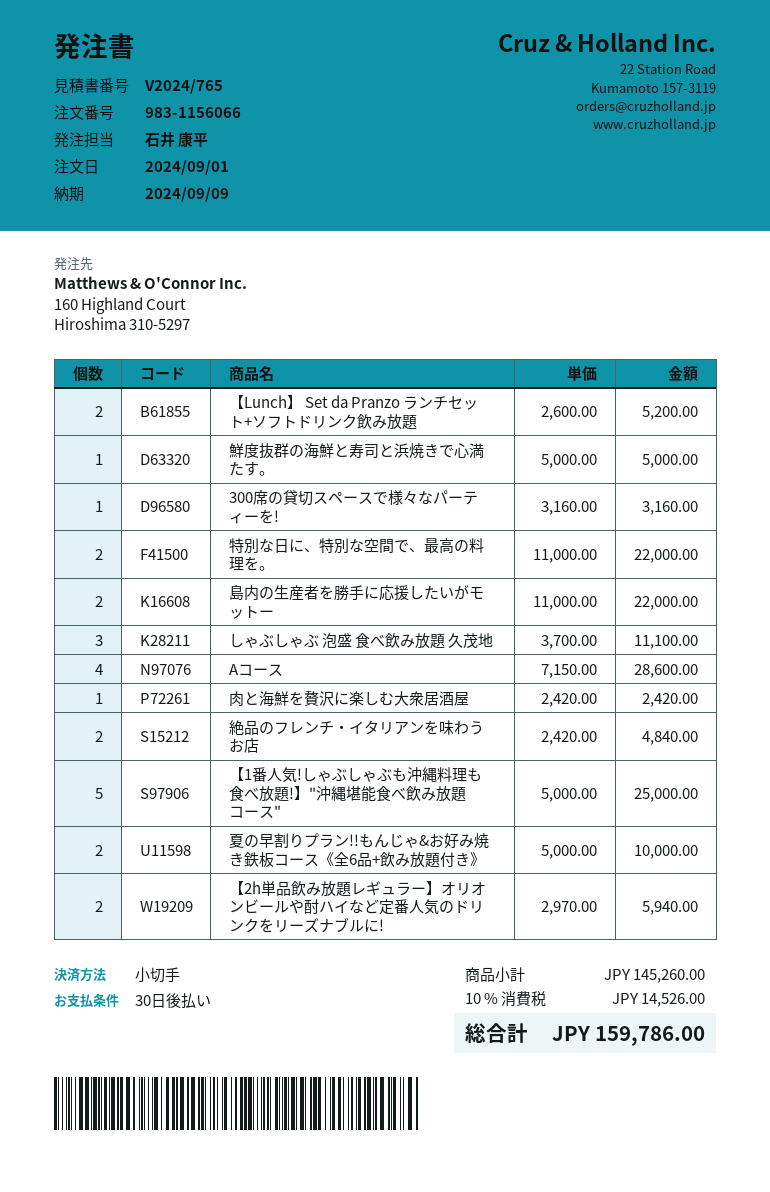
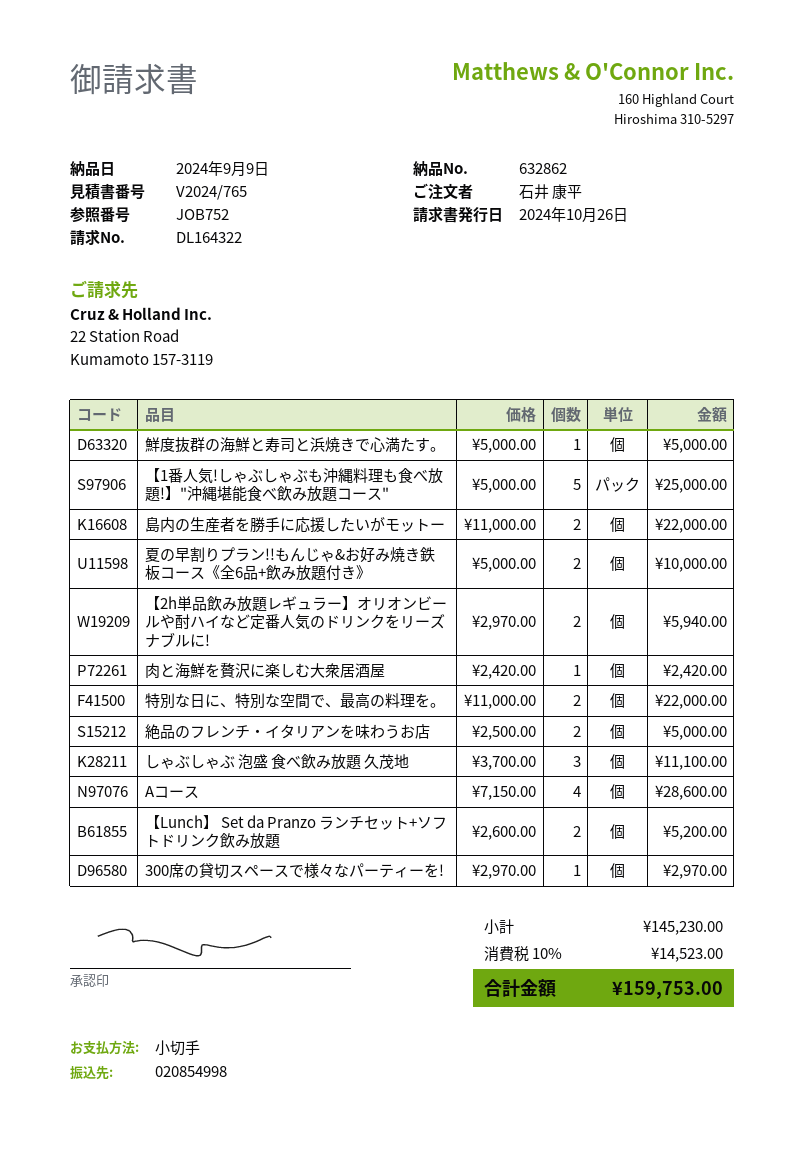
300席の貸切スペースで様々なパーティーを!: 1 x 3160.00 = 3160.00 -> 1 x 2970.00 = 2970.00
絶品のフレンチ・イタリアンを味わうお店: 2 x 2420.00 = 4840.00 -> 2 x 2500.00 = 5000.00
subtotal: 145260.00 -> 145230.00
tax: 10% = 14526.00 -> 10% = 14523.00
total: 159786.00 -> 159753.00

